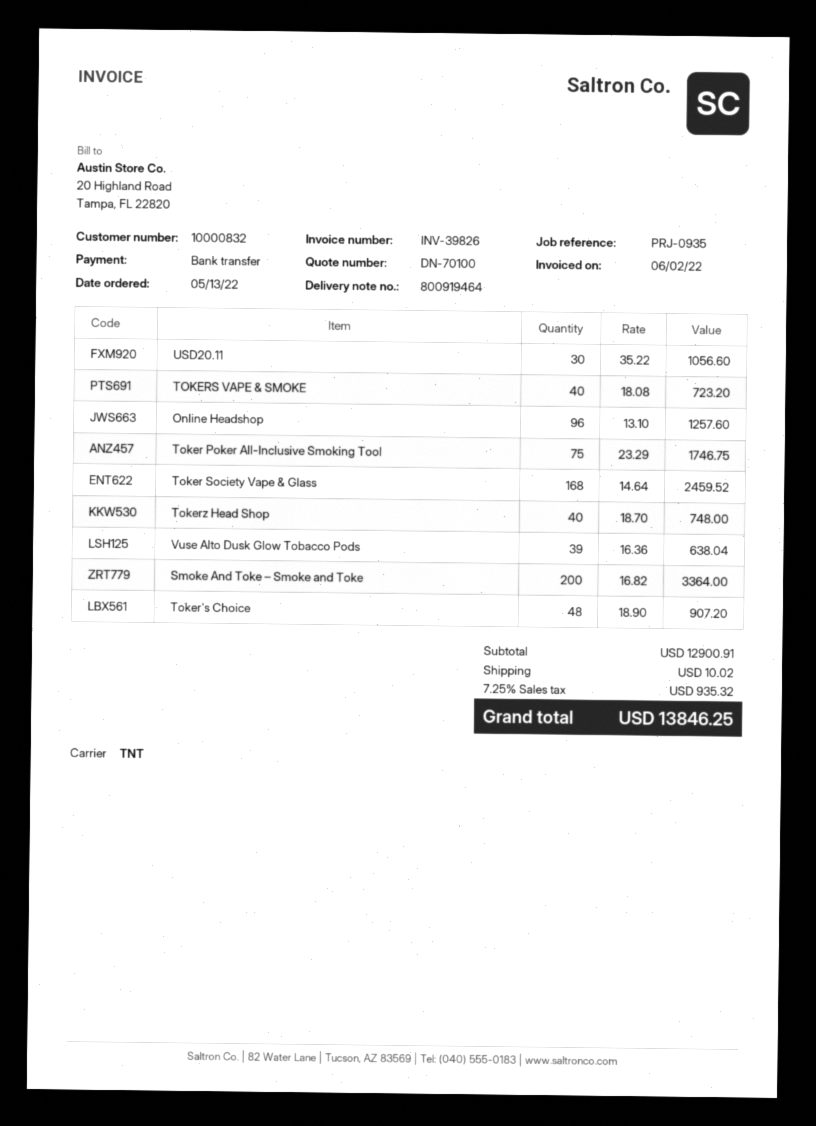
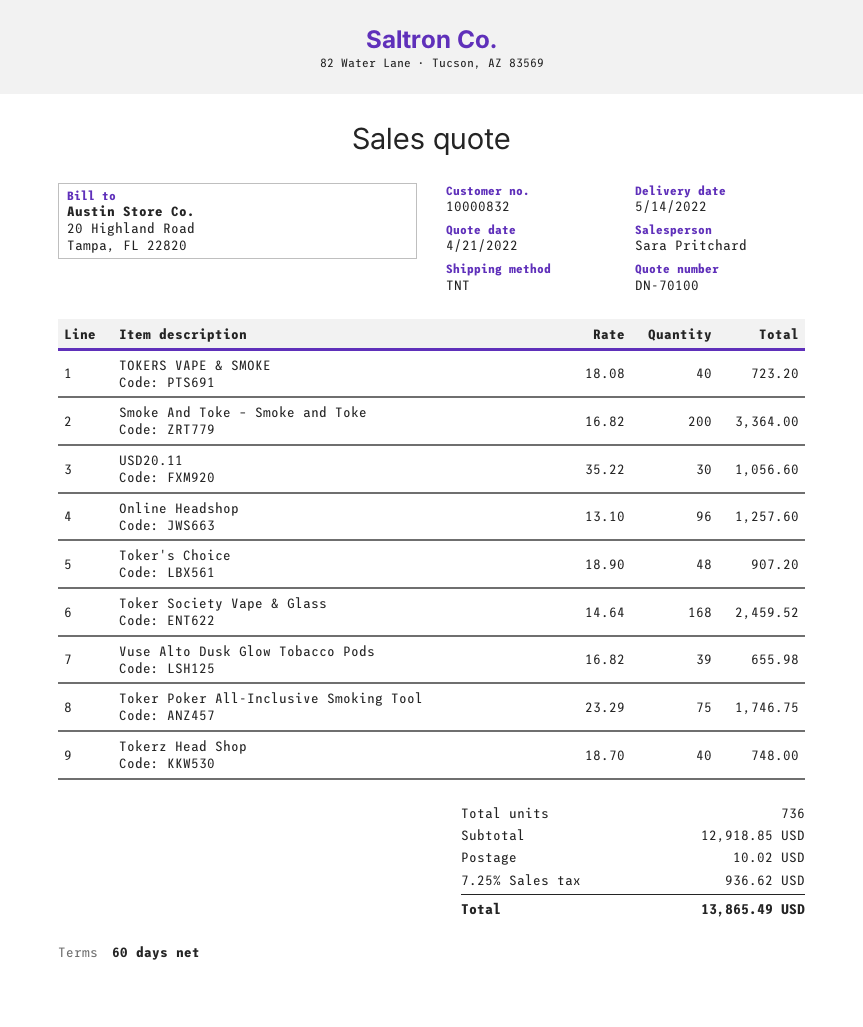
Vuse Alto Dusk Glow Tobacco Pods: 39 x 16.36 = 638.04 -> 39 x 16.82 = 655.98
subtotal: 12900.91 -> 12918.85
tax: 7.25% = 935.32 -> 7.25% = 936.62
total: 13846.25 -> 13865.49

